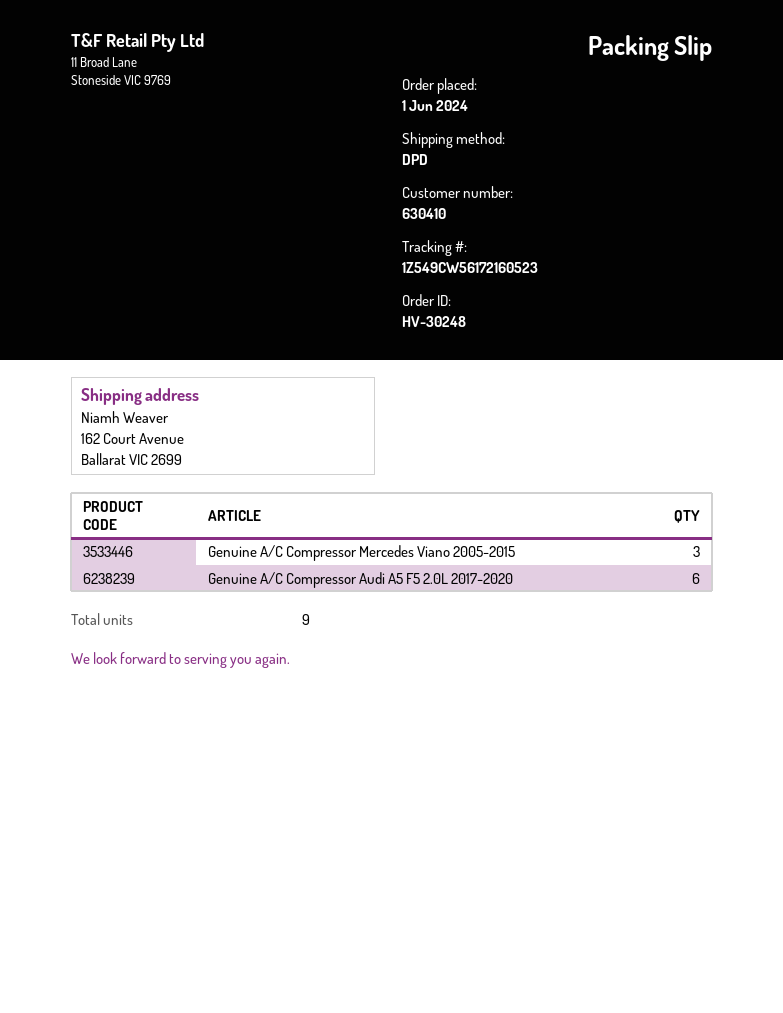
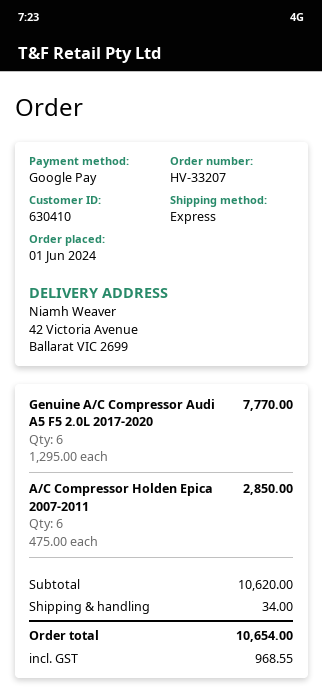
order number: HV-30248 -> HV-33207
shipping method: DPD -> express
ship to: 162 Court Avenue, Ballarat VIC 2699 -> 42 Victoria Avenue, Ballarat VIC 2699
Genuine A/C Compressor Mercedes Viano 2005-2015: 3 -> none
A/C Compressor Holden Epica 2007-2011: none -> 6

